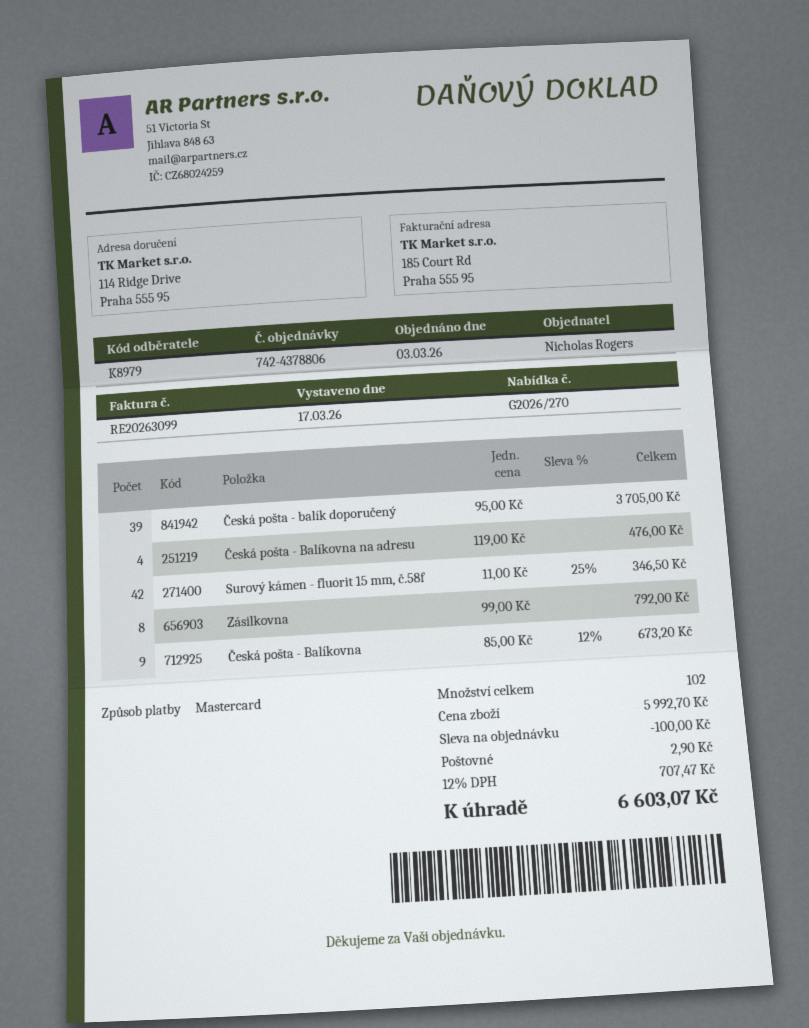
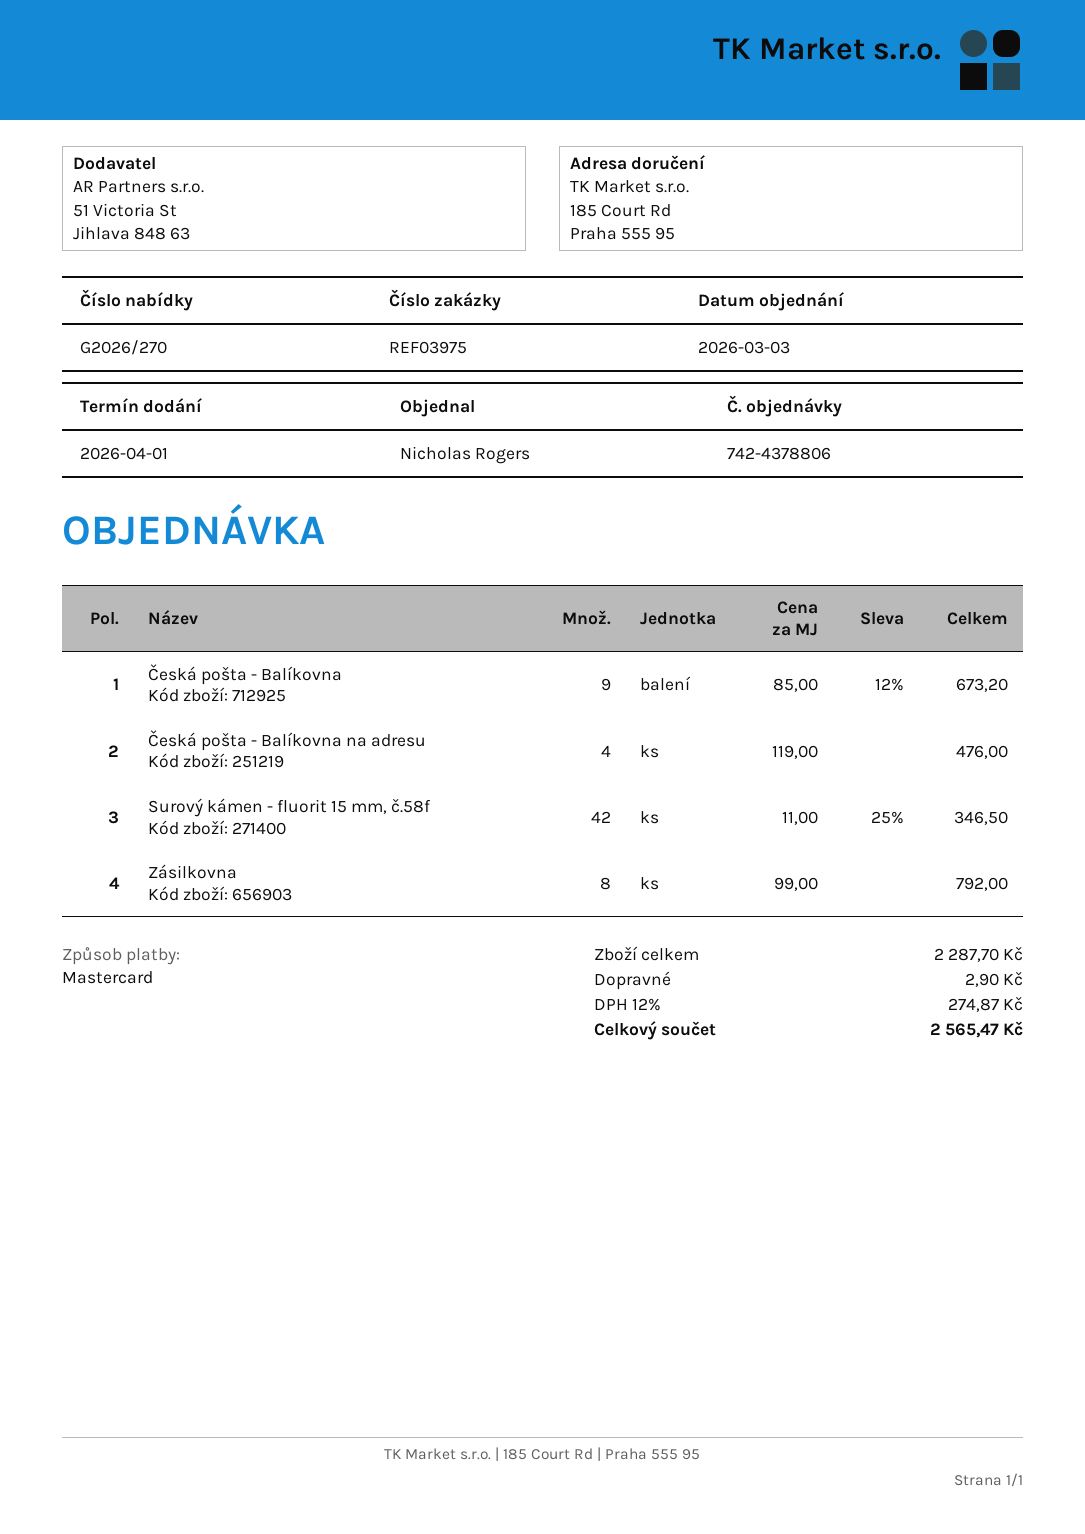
ship to: 114 Ridge Drive, Praha 555 95 -> 185 Court Rd, Praha 555 95
Česká pošta - balík doporučený: 39 x 95.00 = 3705.00 -> none
subtotal: 5992.70 -> 2287.70
discount: 100.00 -> none
tax: 12% = 707.47 -> 12% = 274.87
total: 6603.07 -> 2565.47

